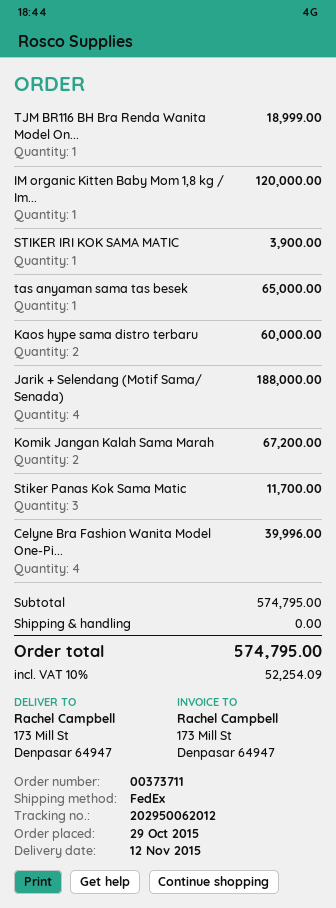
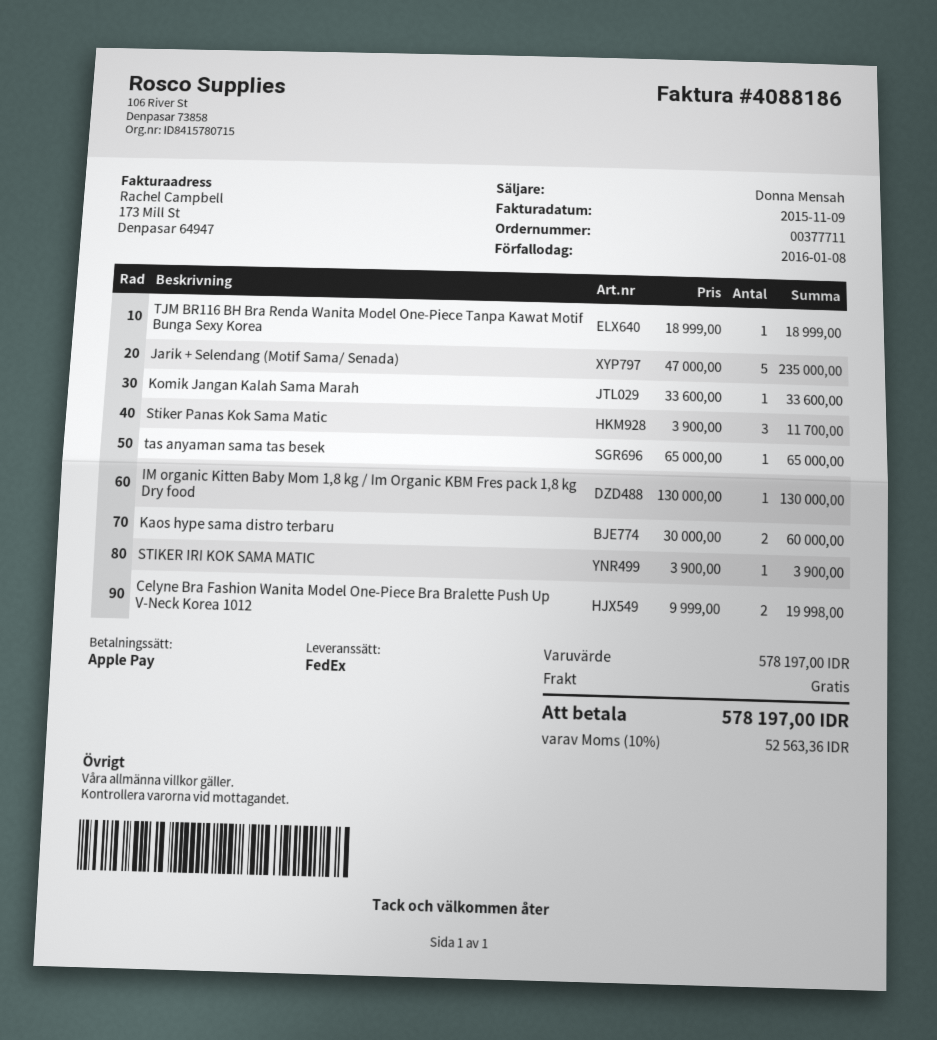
order number: 00373711 -> 00377711
IM organic Kitten Baby Mom 1,8 kg / Im...: 1 for 120000.00 -> 1 for 130000.00
Jarik + Selendang (Motif Sama/ Senada): 4 for 188000.00 -> 5 for 235000.00
Komik Jangan Kalah Sama Marah: 2 for 67200.00 -> 1 for 33600.00
Celyne Bra Fashion Wanita Model One-Pi...: 4 for 39996.00 -> 2 for 19998.00
subtotal: 574795.00 -> 578197.00
tax: 10% = 52254.09 -> 10% = 52563.36
total: 574795.00 -> 578197.00

